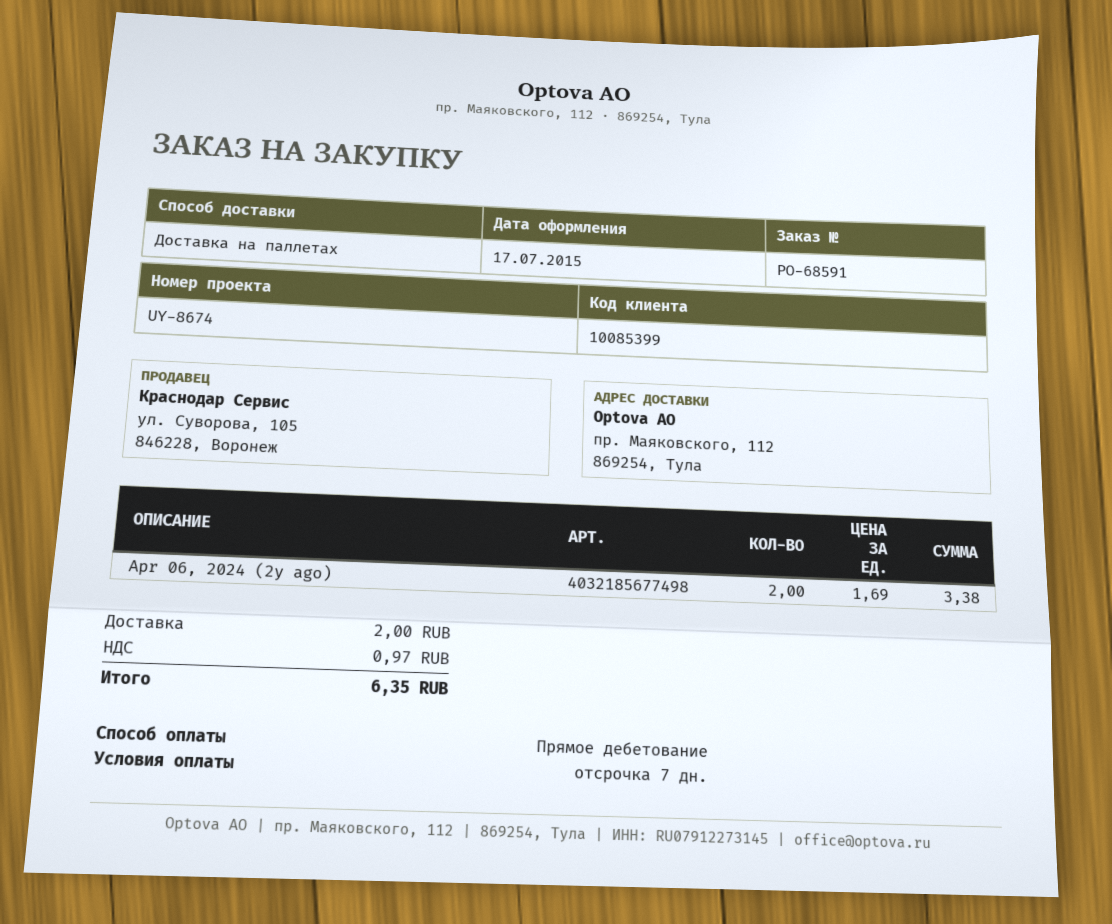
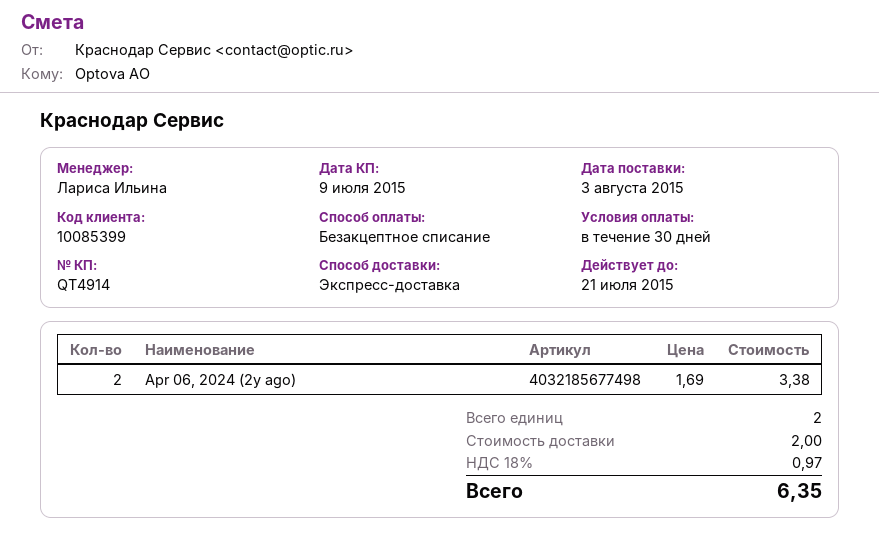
payment terms: 7 days -> 30 days
shipping method: pallet freight -> express

